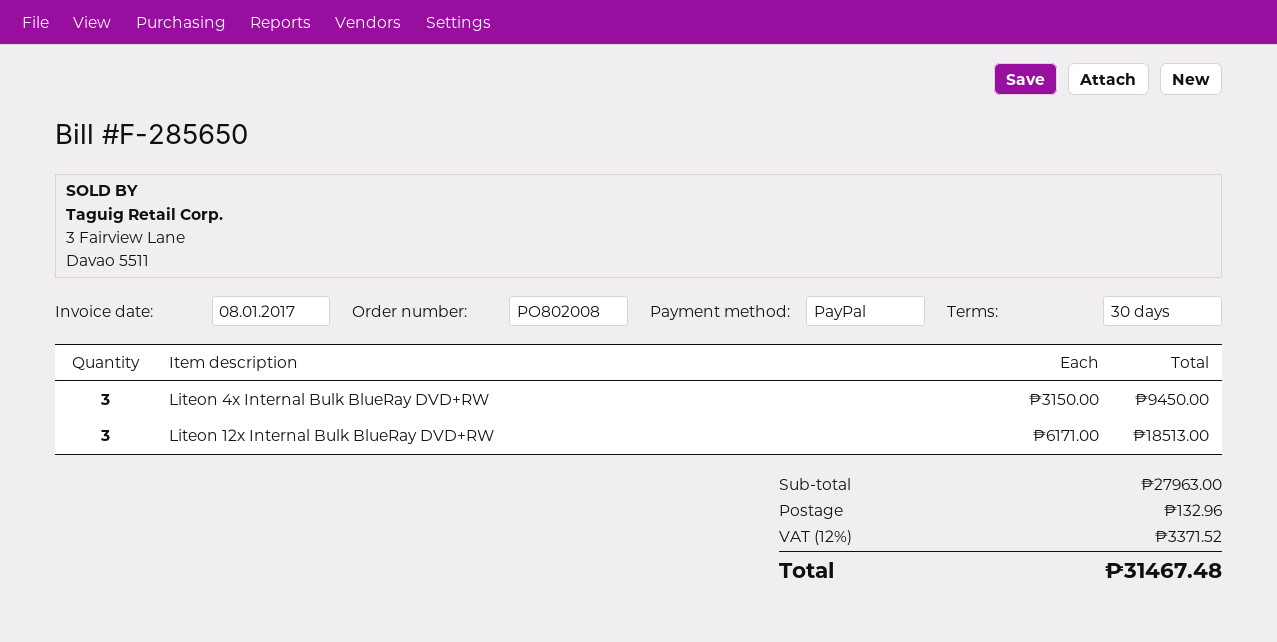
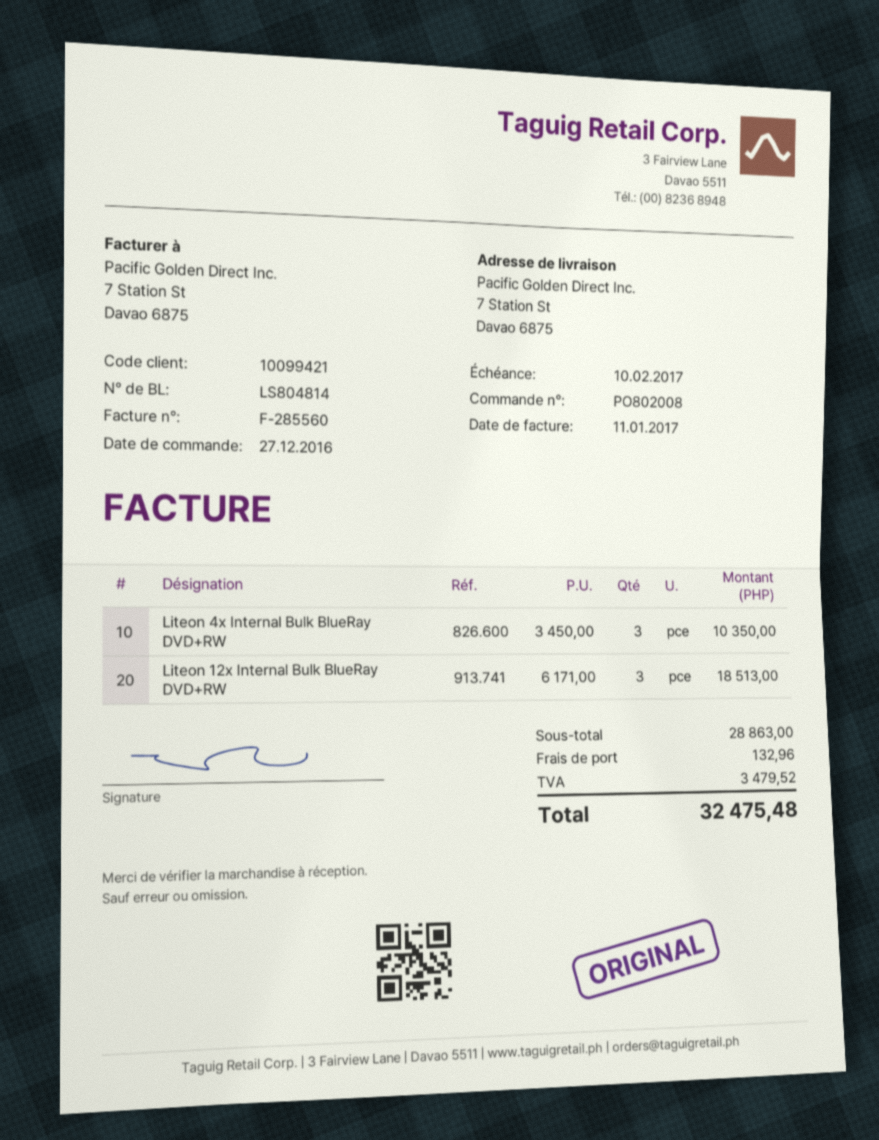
invoice number: F-285650 -> F-285560
invoice date: 2017-01-08 -> 2017-01-11
Liteon 4x Internal Bulk BlueRay DVD+RW: 3 x 3150.00 = 9450.00 -> 3 x 3450.00 = 10350.00
subtotal: 27963.00 -> 28863.00
tax: 3371.52 -> 3479.52
total: 31467.48 -> 32475.48

